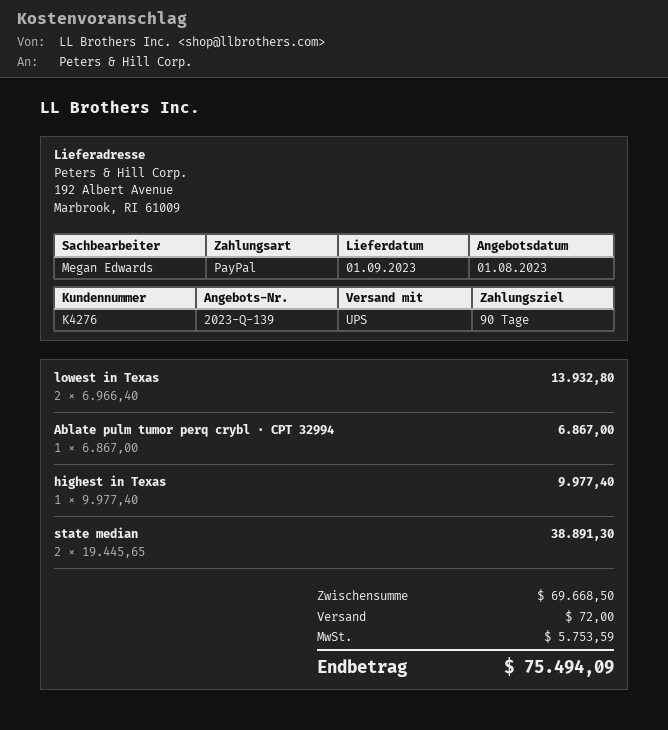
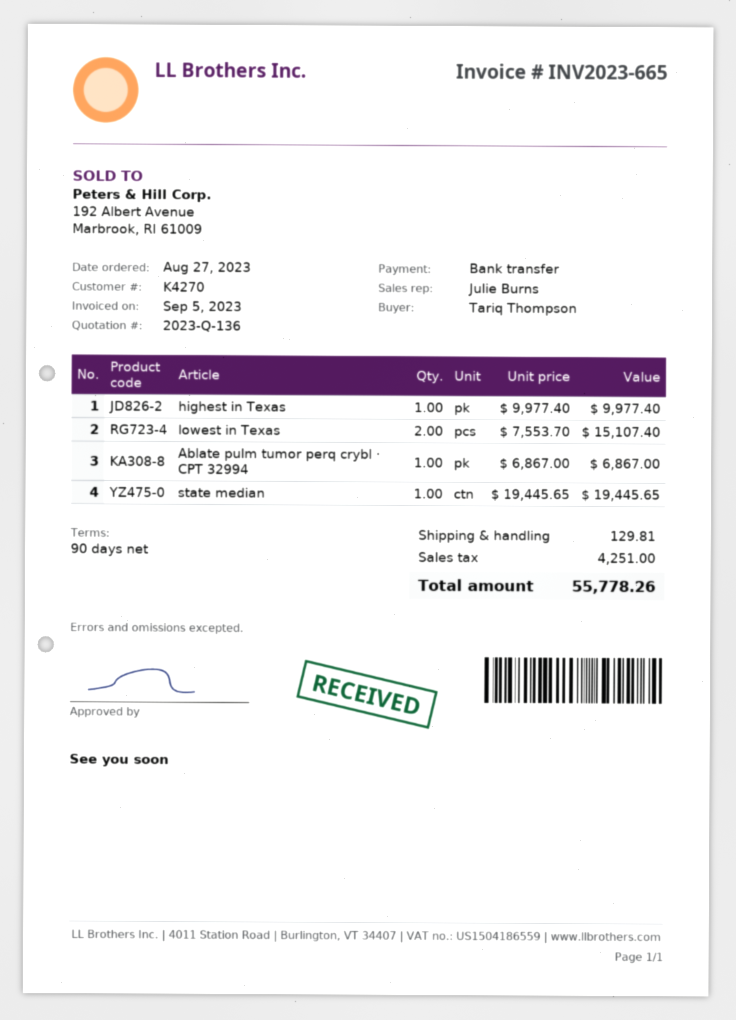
quote number: 2023-Q-139 -> 2023-Q-136
customer number: K4276 -> K4270
sales rep: Megan Edwards -> Julie Burns
payment method: PayPal -> bank transfer
lowest in Texas: 2 x 6966.40 = 13932.80 -> 2 x 7553.70 = 15107.40
state median: 2 x 19445.65 = 38891.30 -> 1 x 19445.65 = 19445.65
shipping: 72.00 -> 129.81
tax: 5753.59 -> 4251.00
total: 75494.09 -> 55778.26

